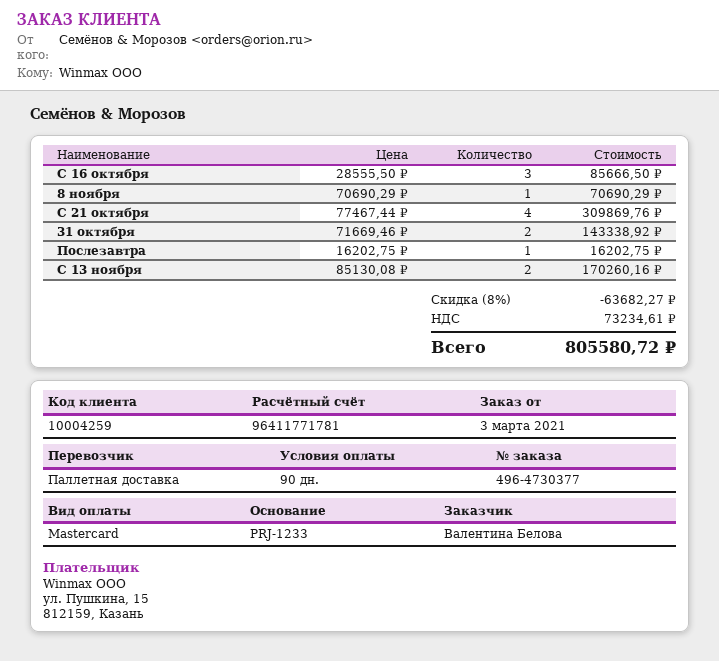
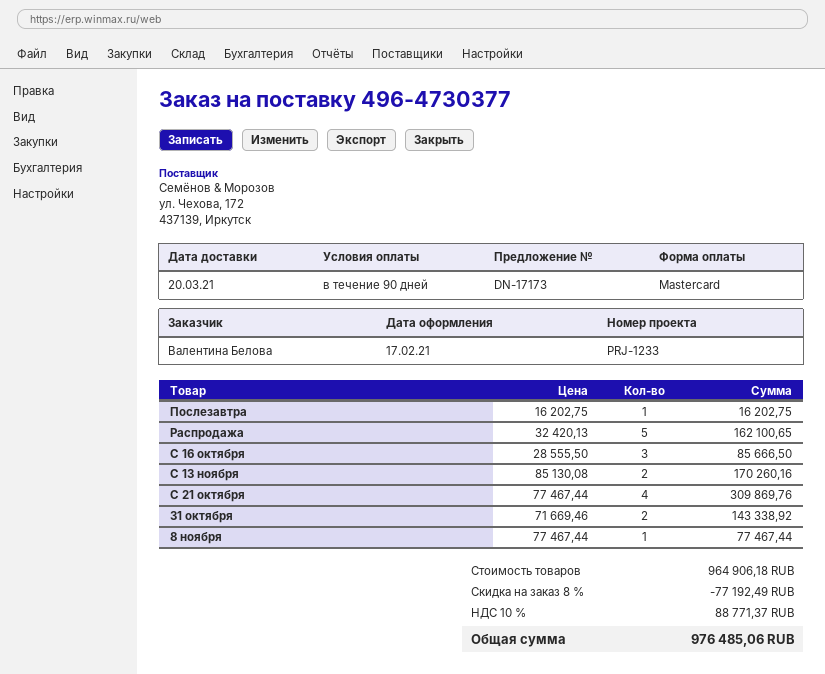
order date: 2021-03-03 -> 2021-02-17
8 ноября: 1 x 70690.29 = 70690.29 -> 1 x 77467.44 = 77467.44
Распродажа: none -> 5 x 32420.13 = 162100.65
discount: 8% = 63682.27 -> 8% = 77192.49
tax: 73234.61 -> 88771.37
total: 805580.72 -> 976485.06

